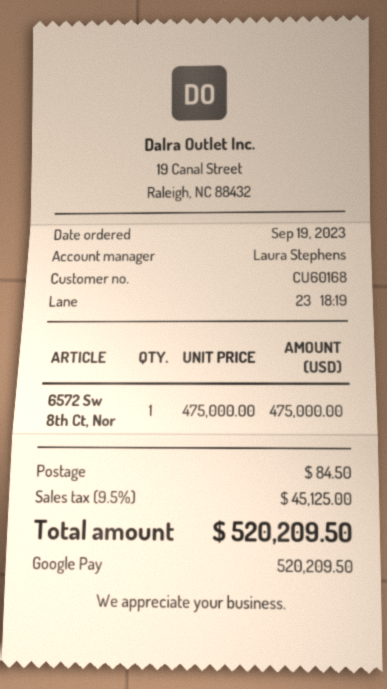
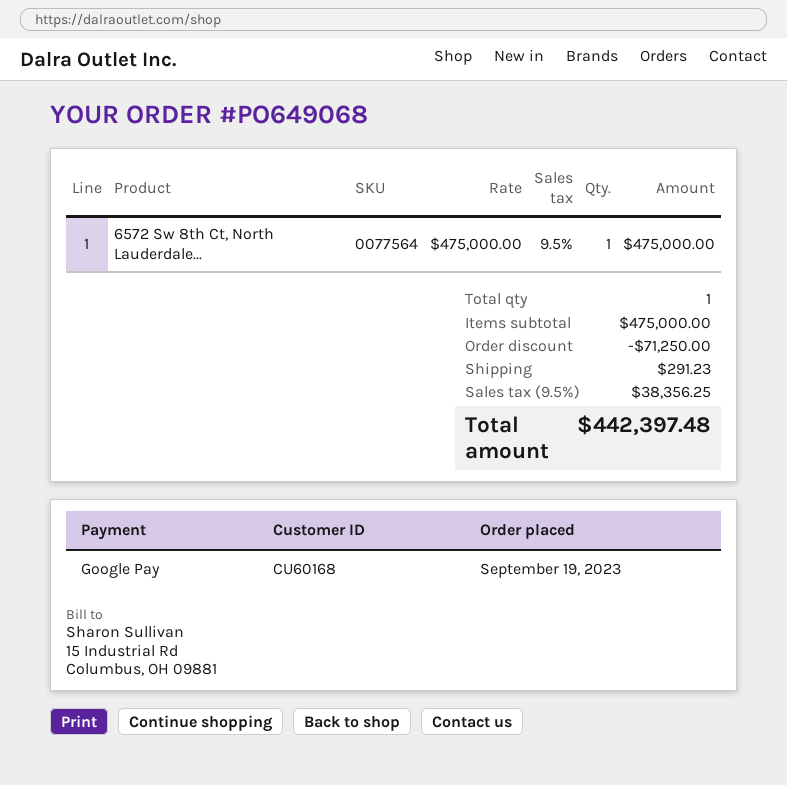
discount: none -> 71250.00
shipping: 84.50 -> 291.23
tax: 9.5% = 45125.00 -> 9.5% = 38356.25
total: 520209.50 -> 442397.48

